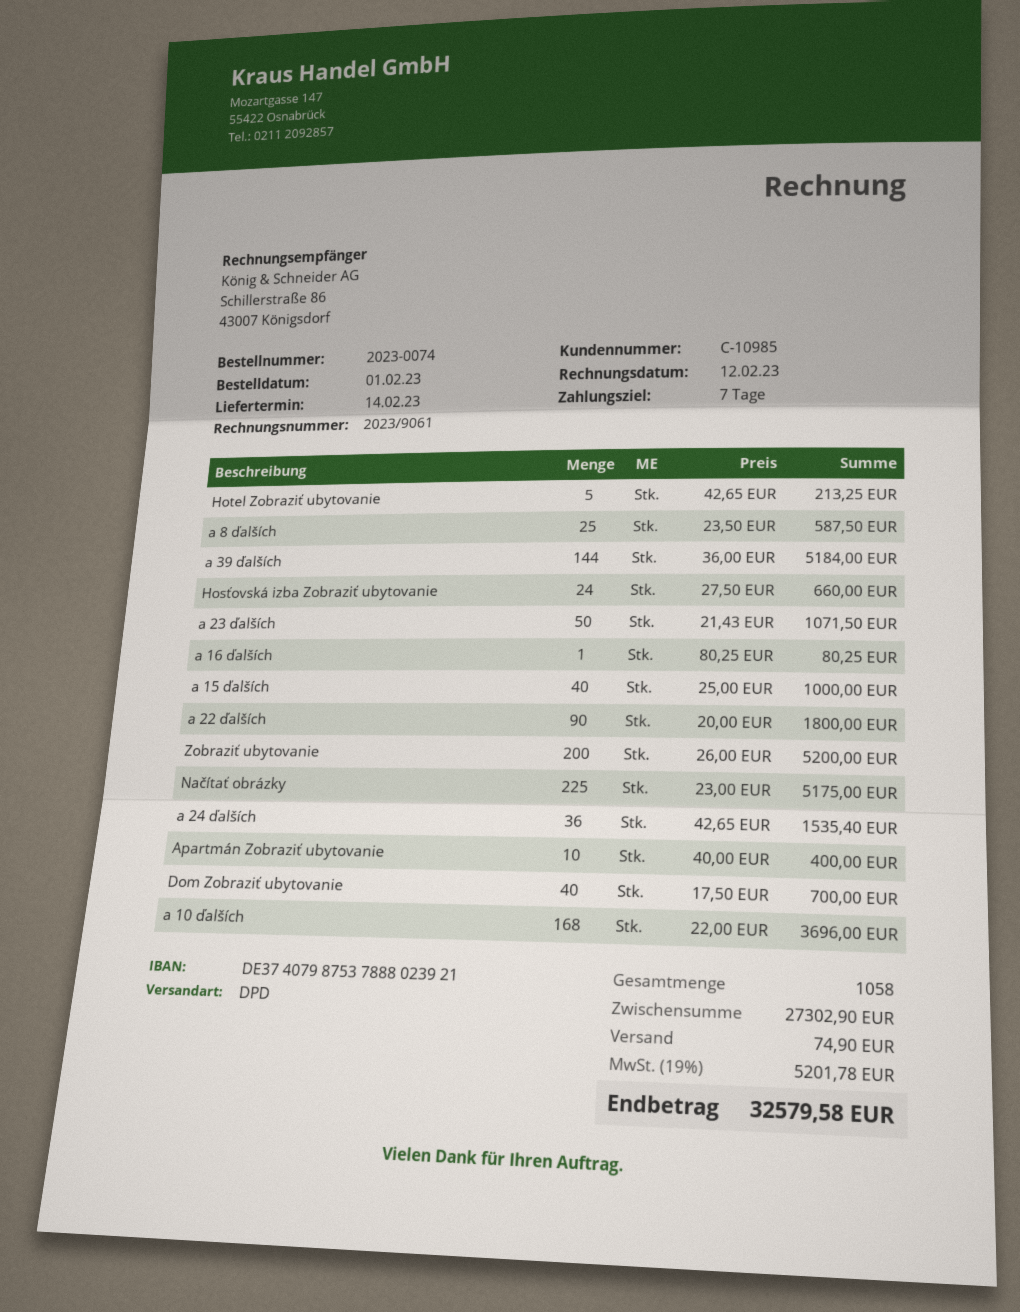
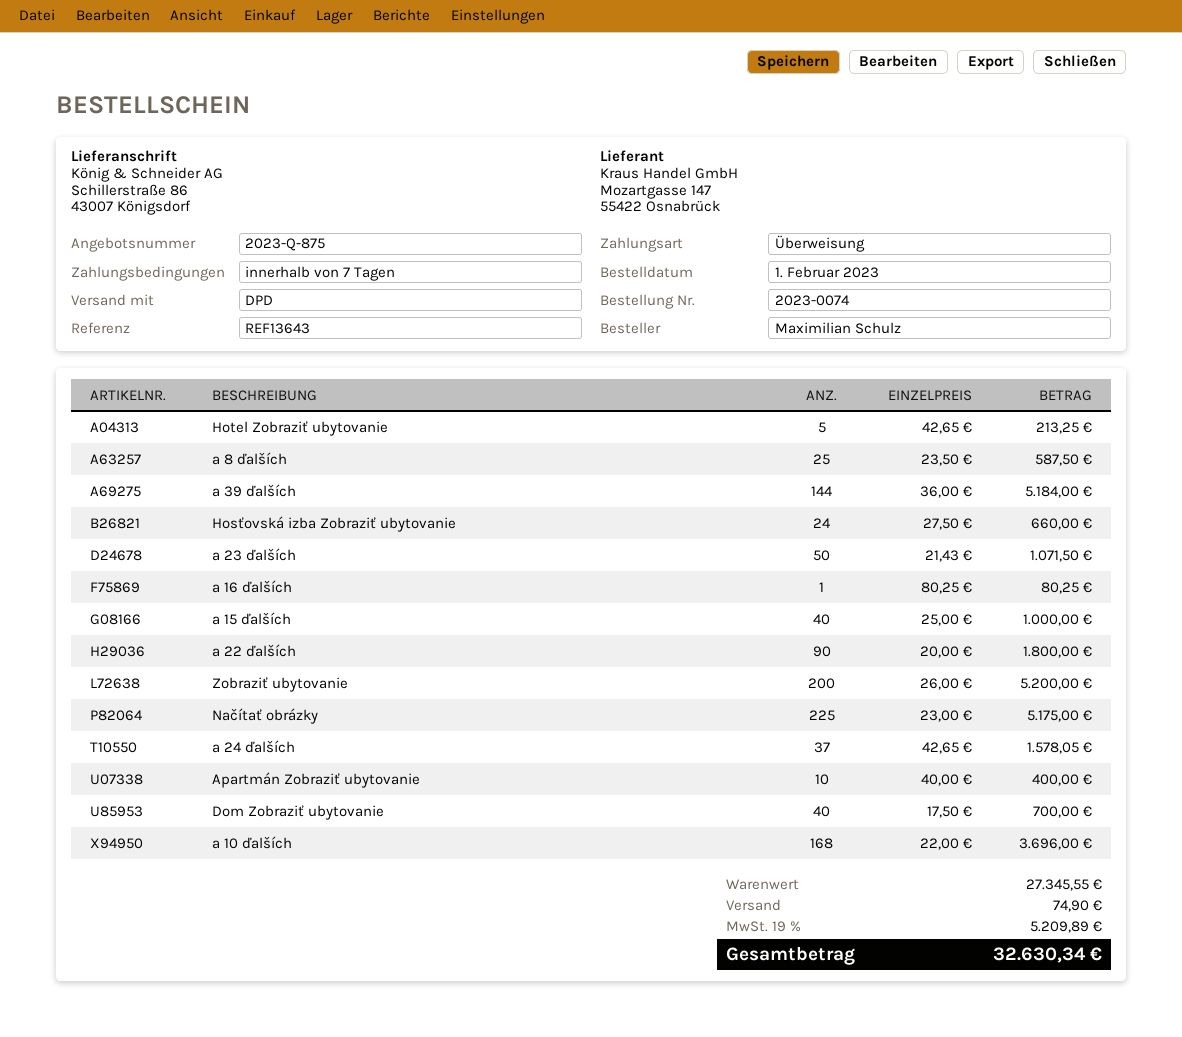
a 24 ďalších: 36 x 42.65 = 1535.40 -> 37 x 42.65 = 1578.05
subtotal: 27302.90 -> 27345.55
tax: 19% = 5201.78 -> 19% = 5209.89
total: 32579.58 -> 32630.34

